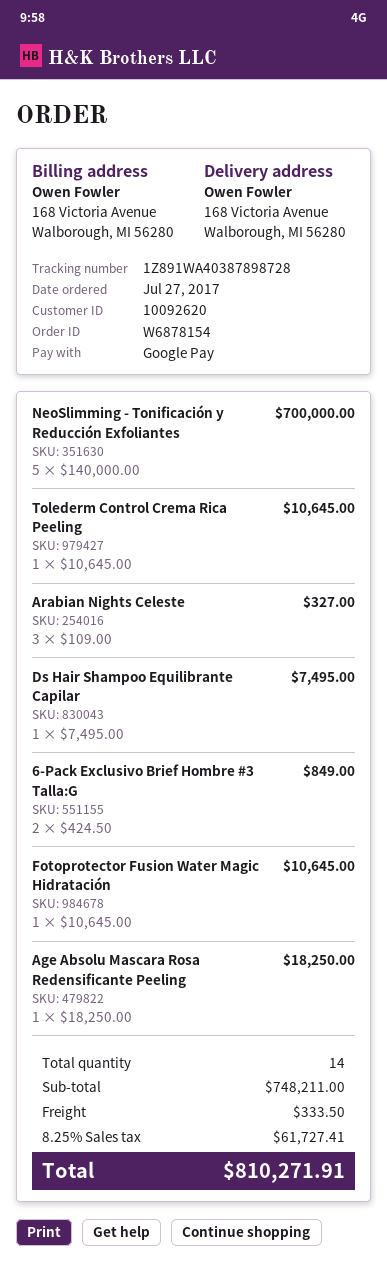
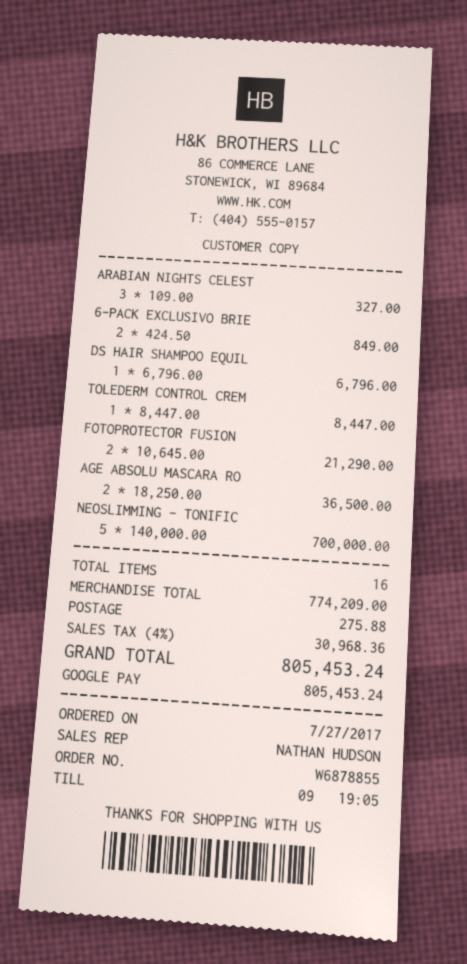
order number: W6878154 -> W6878855
Tolederm Control Crema Rica Peeling: 1 x 10645.00 = 10645.00 -> 1 x 8447.00 = 8447.00
Ds Hair Shampoo Equilibrante Capilar: 1 x 7495.00 = 7495.00 -> 1 x 6796.00 = 6796.00
Fotoprotector Fusion Water Magic Hidratación: 1 x 10645.00 = 10645.00 -> 2 x 10645.00 = 21290.00
Age Absolu Mascara Rosa Redensificante Peeling: 1 x 18250.00 = 18250.00 -> 2 x 18250.00 = 36500.00
total quantity: 14 -> 16
subtotal: 748211.00 -> 774209.00
shipping: 333.50 -> 275.88
tax: 8.25% = 61727.41 -> 4% = 30968.36
total: 810271.91 -> 805453.24

